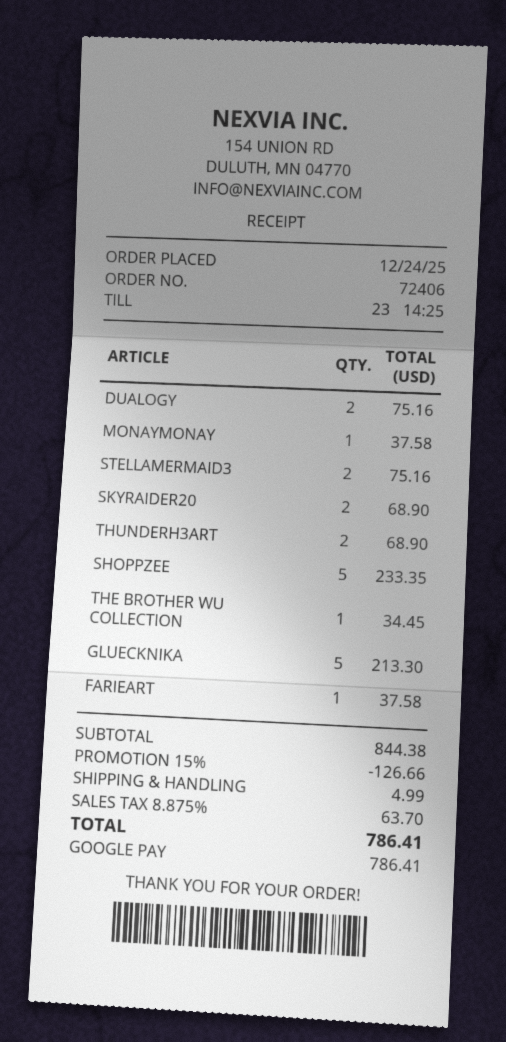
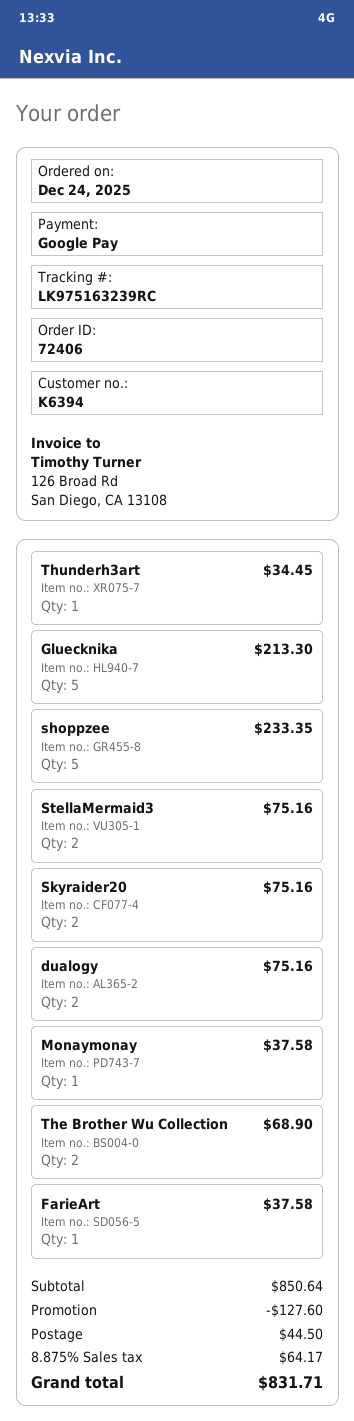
SKYRAIDER20: 2 for 68.90 -> 2 for 75.16
THUNDERH3ART: 2 for 68.90 -> 1 for 34.45
THE BROTHER WU COLLECTION: 1 for 34.45 -> 2 for 68.90
subtotal: 844.38 -> 850.64
discount: 126.66 -> 127.60
shipping: 4.99 -> 44.50
tax: 8.875% = 63.70 -> 8.875% = 64.17
total: 786.41 -> 831.71

